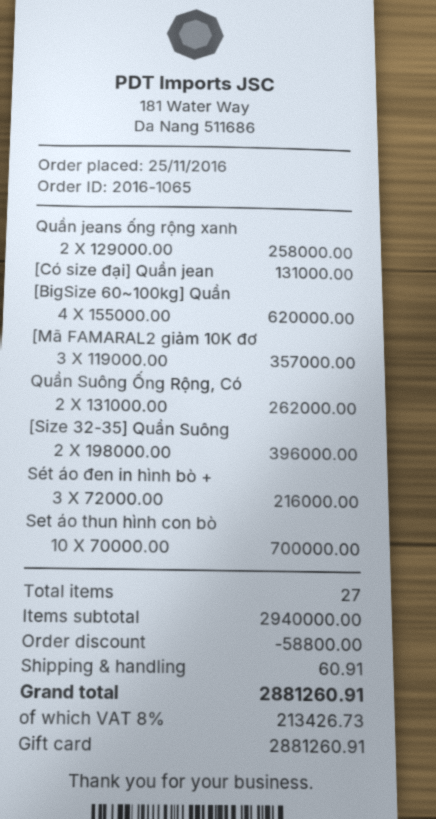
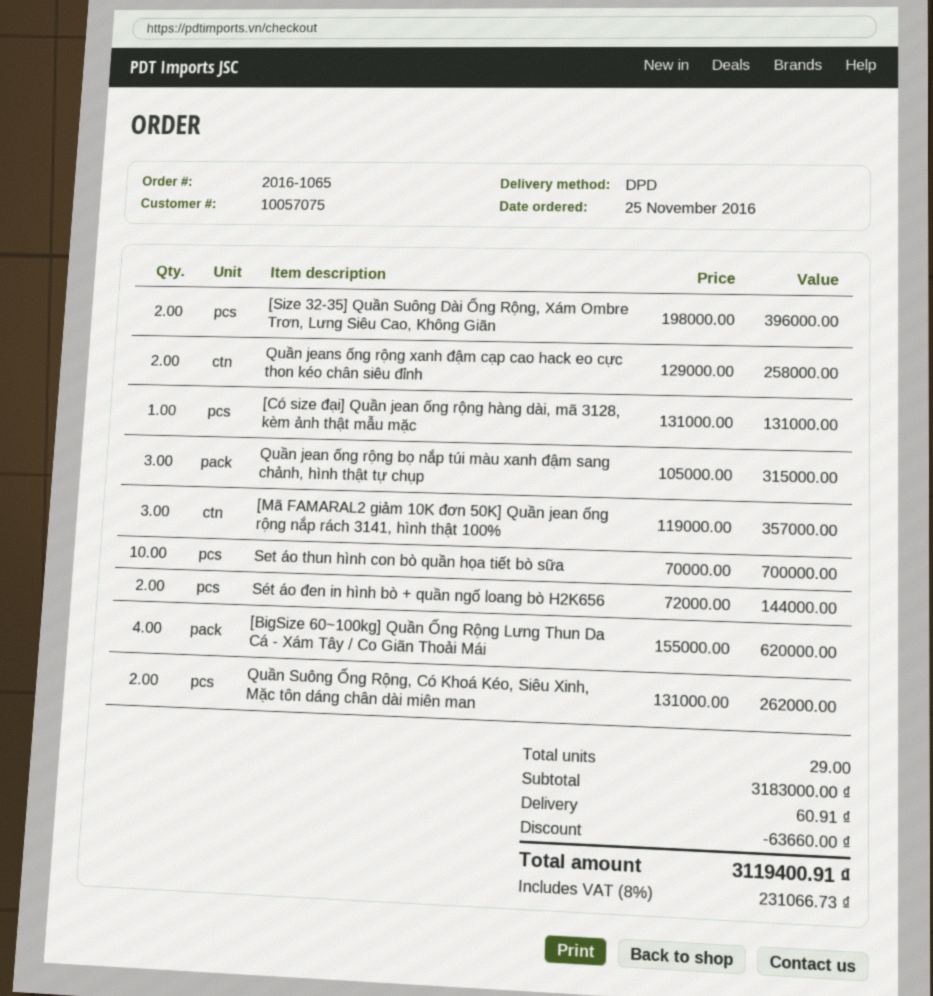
Sét áo đen in hình bò +: 3 x 72000.00 = 216000.00 -> 2 x 72000.00 = 144000.00
Quần jean ống rộng bọ nắp túi màu xanh đậm sang chảnh, hình thật tự chụp: none -> 3 x 105000.00 = 315000.00
total quantity: 27 -> 29
subtotal: 2940000.00 -> 3183000.00
discount: 58800.00 -> 63660.00
tax: 8% = 213426.73 -> 8% = 231066.73
total: 2881260.91 -> 3119400.91

